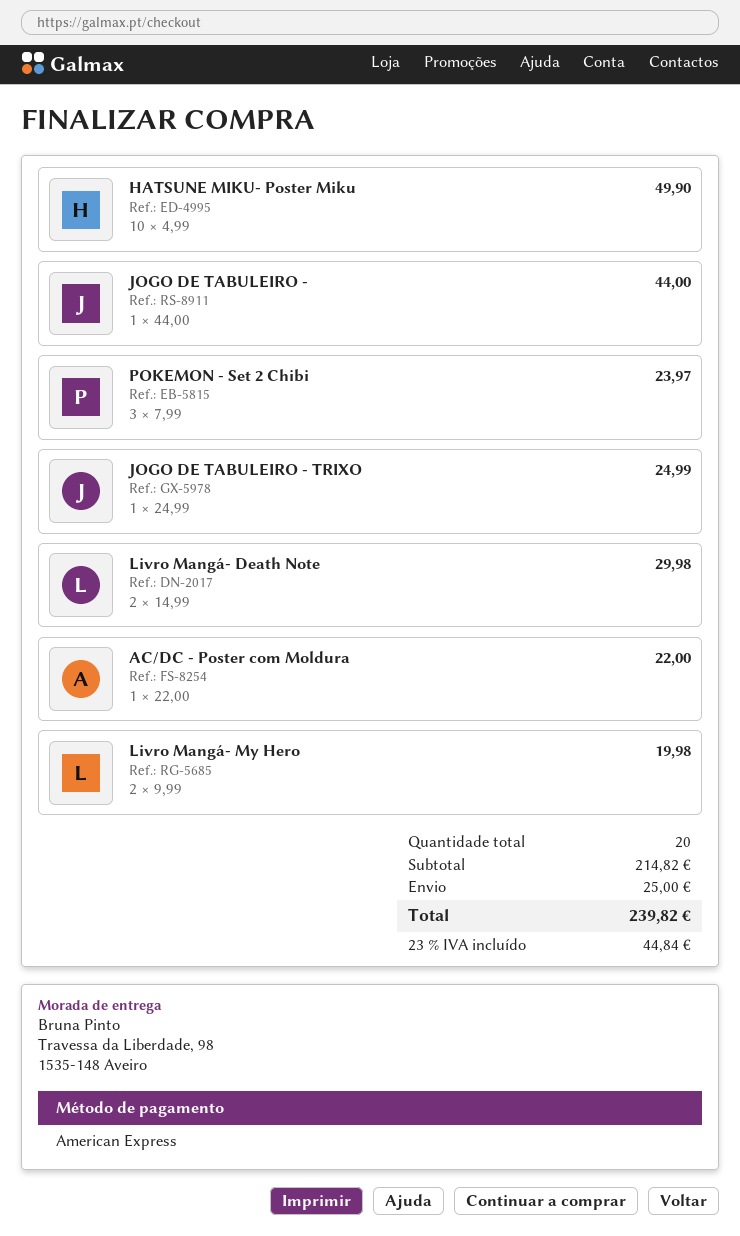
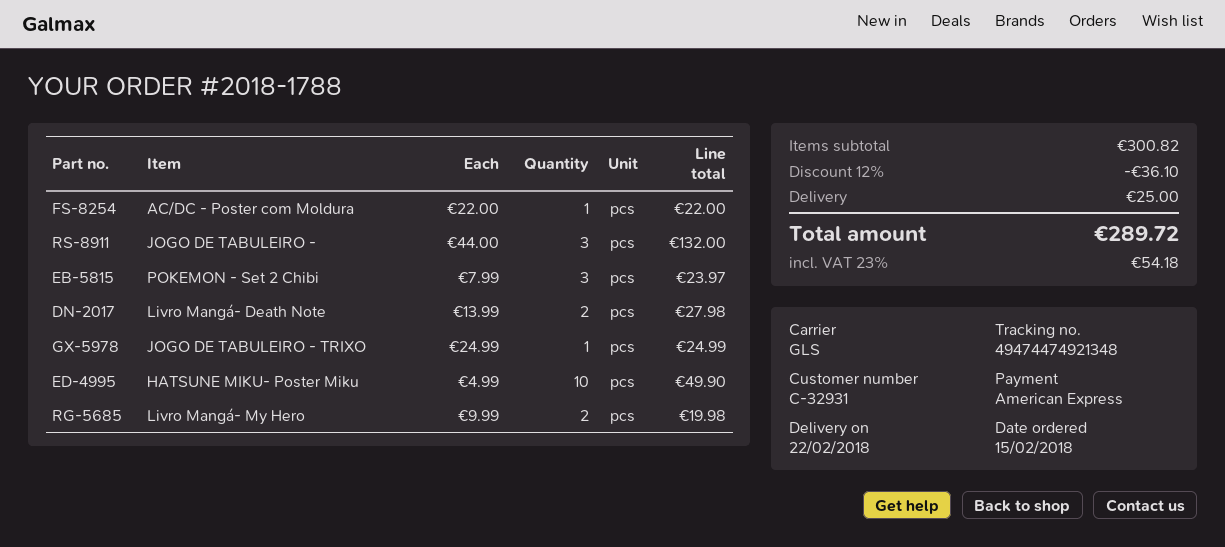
JOGO DE TABULEIRO -: 1 x 44.00 = 44.00 -> 3 x 44.00 = 132.00
Livro Mangá- Death Note: 2 x 14.99 = 29.98 -> 2 x 13.99 = 27.98
subtotal: 214.82 -> 300.82
discount: none -> 12% = 36.10
tax: 23% = 44.84 -> 23% = 54.18
total: 239.82 -> 289.72

